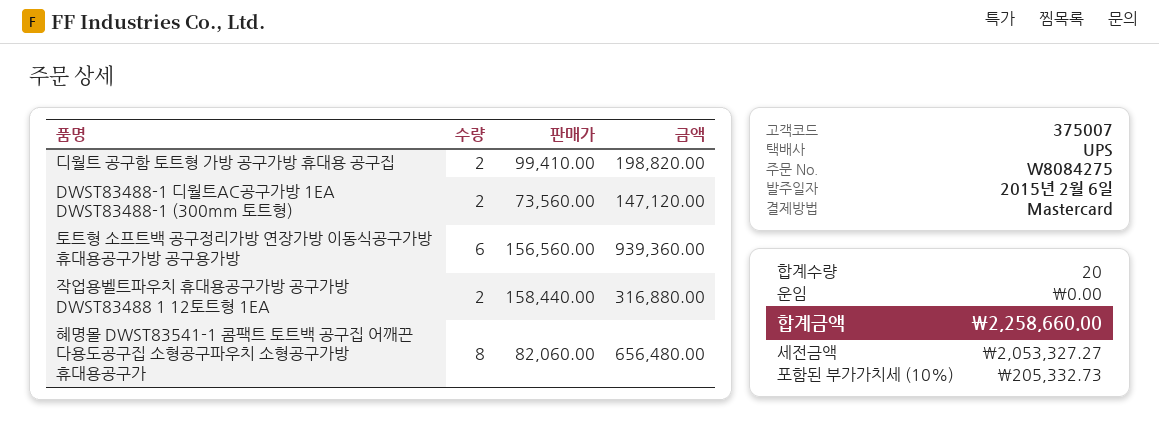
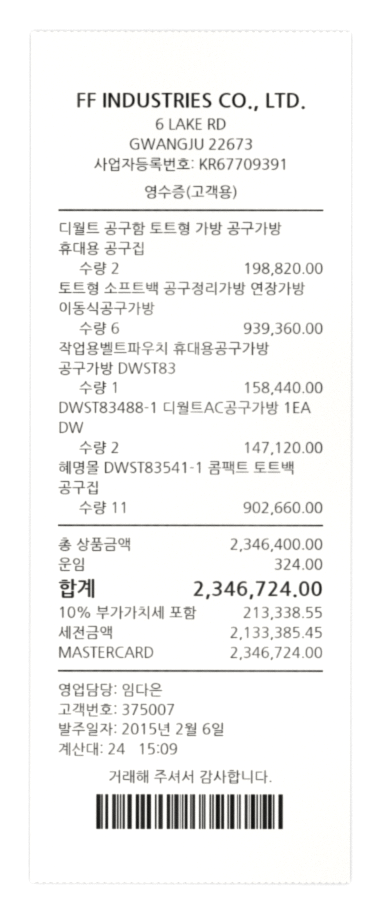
작업용벨트파우치 휴대용공구가방 공구가방 DWST83488 1 12토트형 1EA: 2 for 316880.00 -> 1 for 158440.00
혜명몰 DWST83541-1 콤팩트 토트백 공구집 어깨끈 다용도공구집 소형공구파우치 소형공구가방 휴대용공구가: 8 for 656480.00 -> 11 for 902660.00
shipping: 0.00 -> 324.00
net: 2053327.27 -> 2133385.45
tax: 10% = 205332.73 -> 10% = 213338.55
total: 2258660.00 -> 2346724.00

